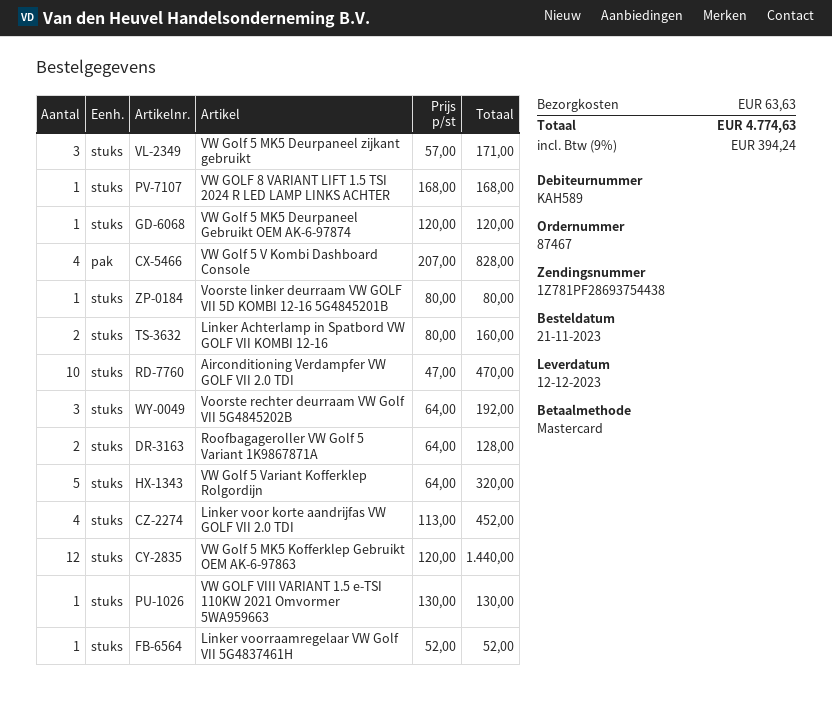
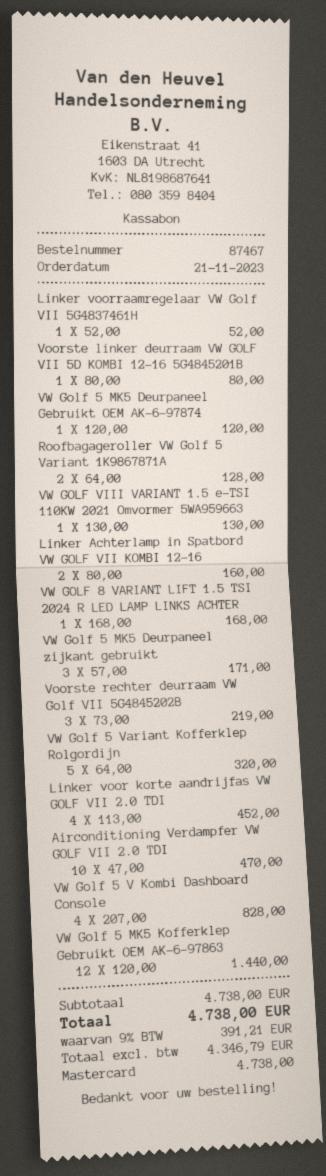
Voorste rechter deurraam VW Golf VII 5G4845202B: 3 x 64.00 = 192.00 -> 3 x 73.00 = 219.00
shipping: 63.63 -> none
tax: 9% = 394.24 -> 9% = 391.21
total: 4774.63 -> 4738.00

